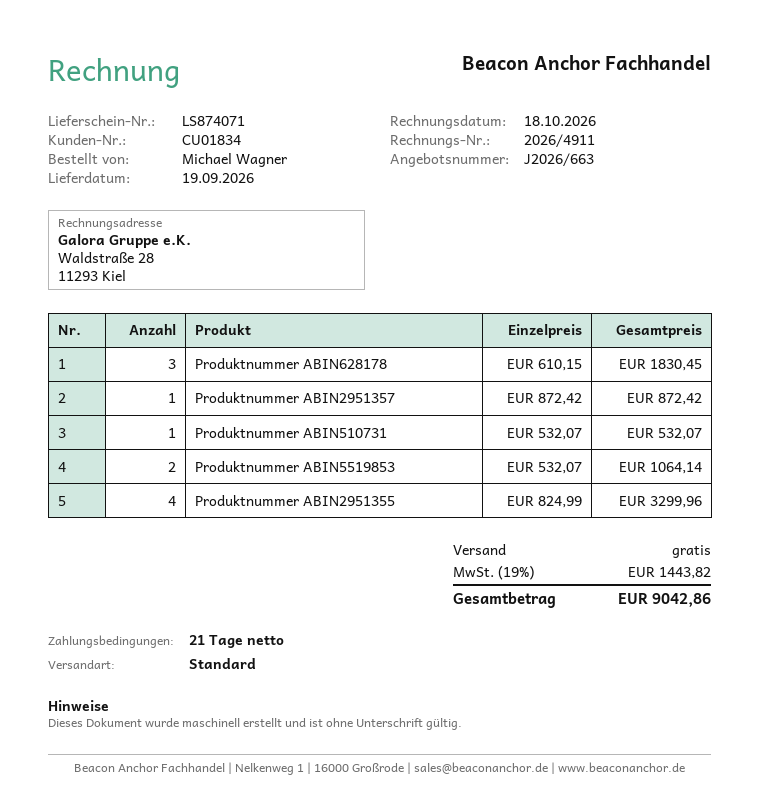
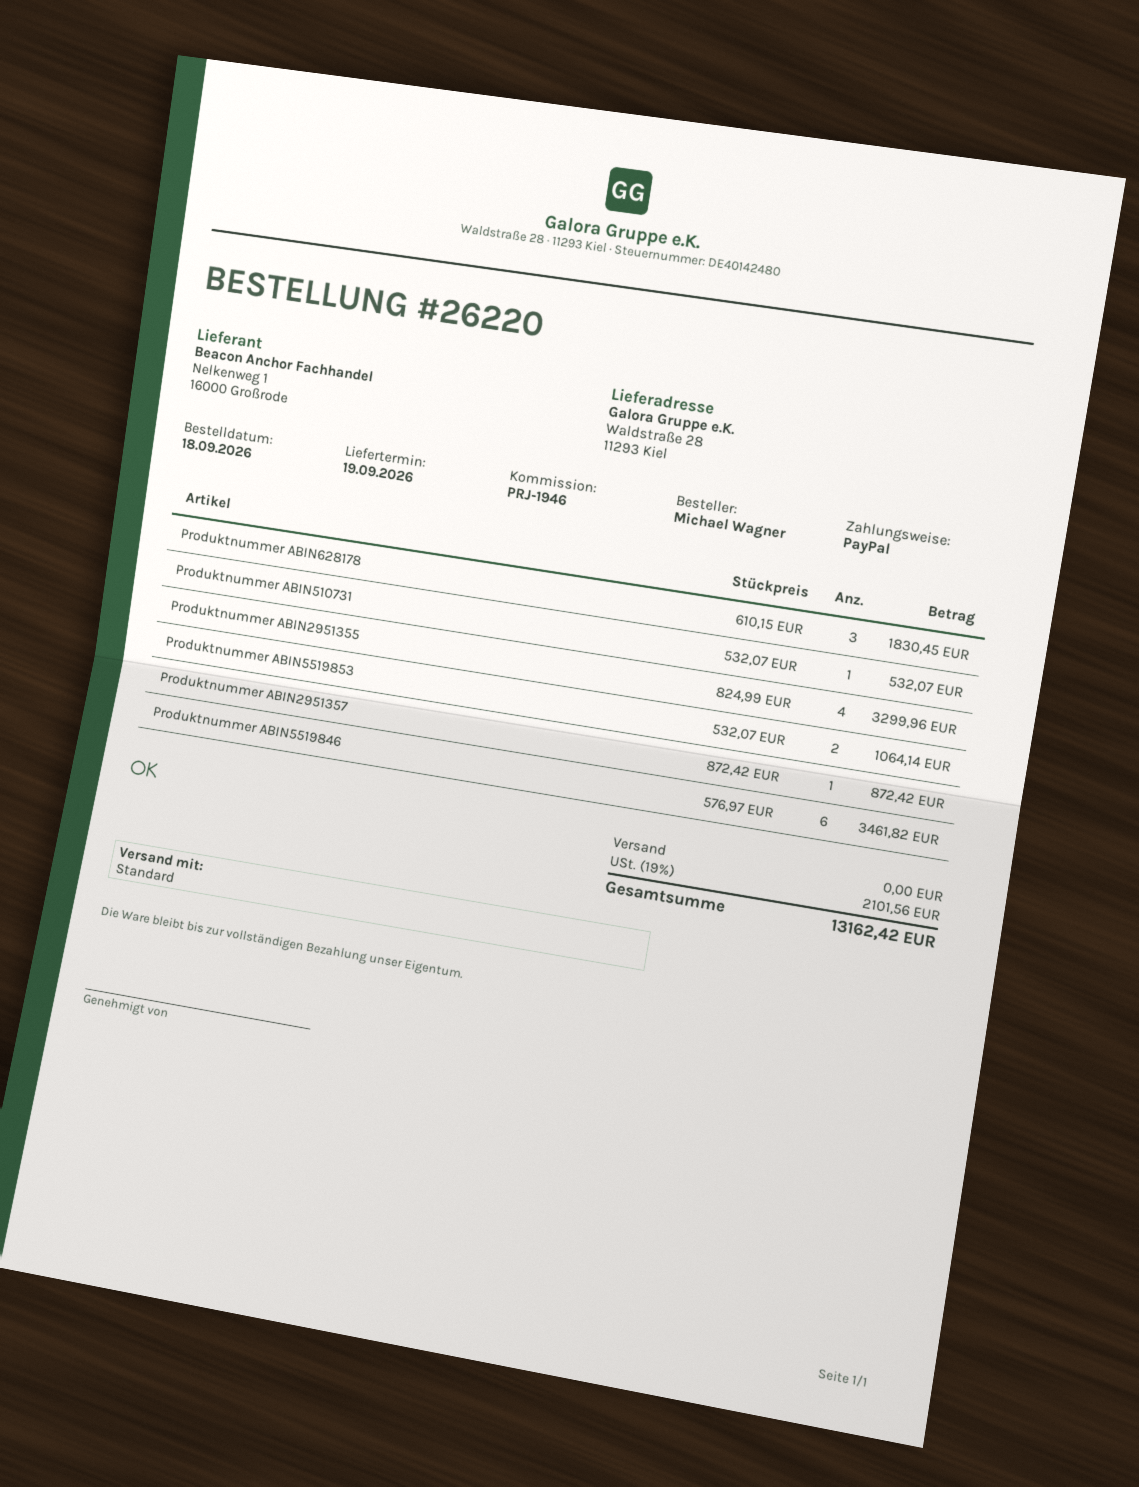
Produktnummer ABIN5519846: none -> 6 x 576.97 = 3461.82
tax: 19% = 1443.82 -> 19% = 2101.56
total: 9042.86 -> 13162.42

